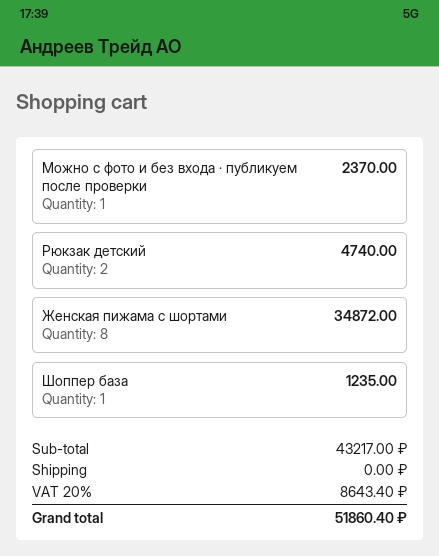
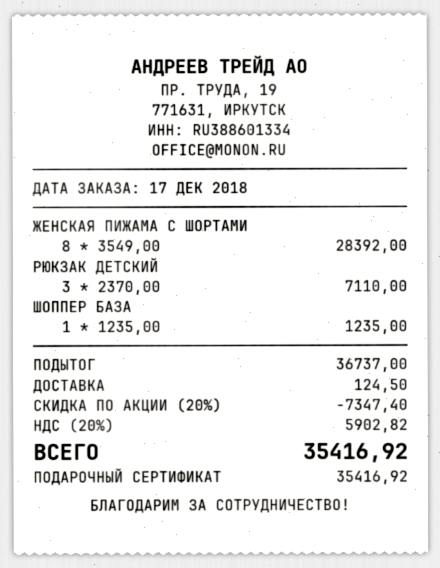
Можно с фото и без входа · публикуем после проверки: 1 for 2370.00 -> none
Рюкзак детский: 2 for 4740.00 -> 3 for 7110.00
Женская пижама с шортами: 8 for 34872.00 -> 8 for 28392.00
subtotal: 43217.00 -> 36737.00
discount: none -> 20% = 7347.40
shipping: 0.00 -> 124.50
tax: 20% = 8643.40 -> 20% = 5902.82
total: 51860.40 -> 35416.92

